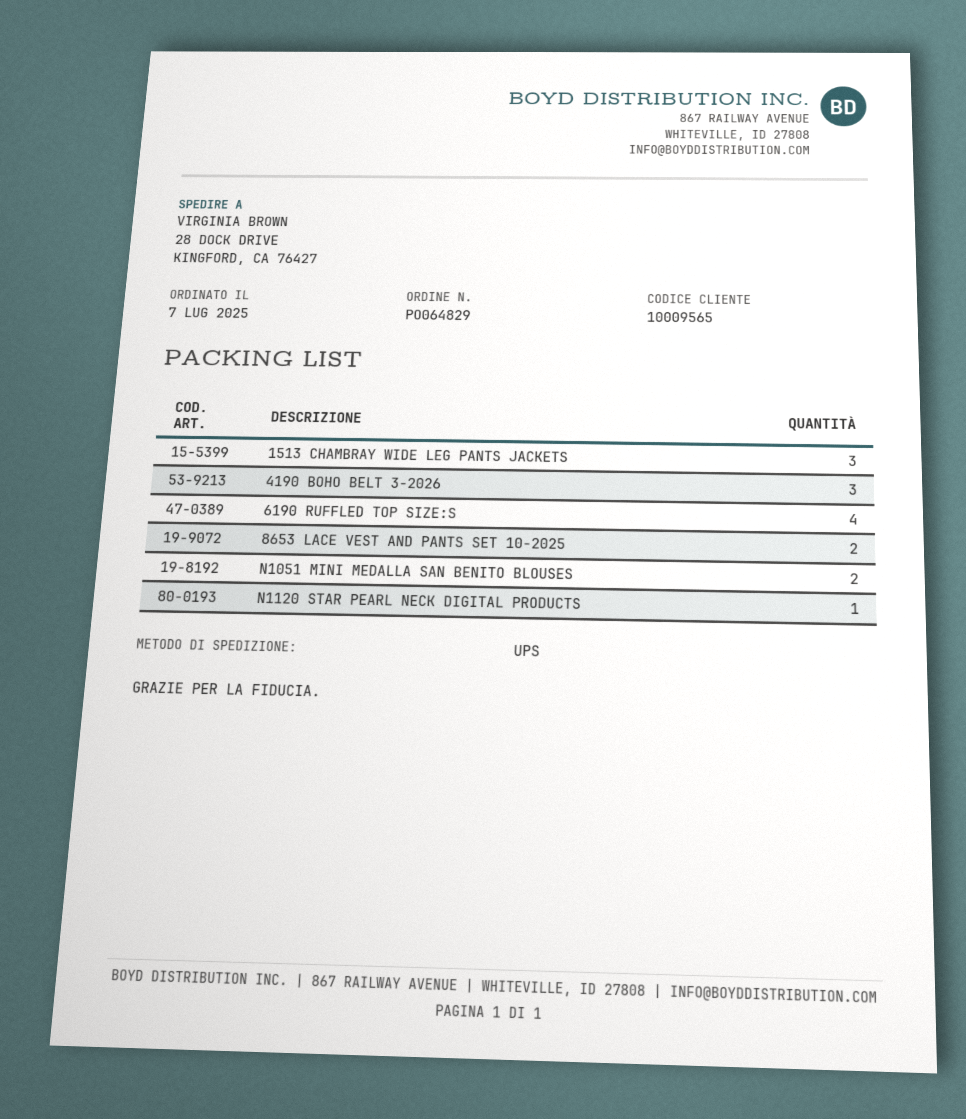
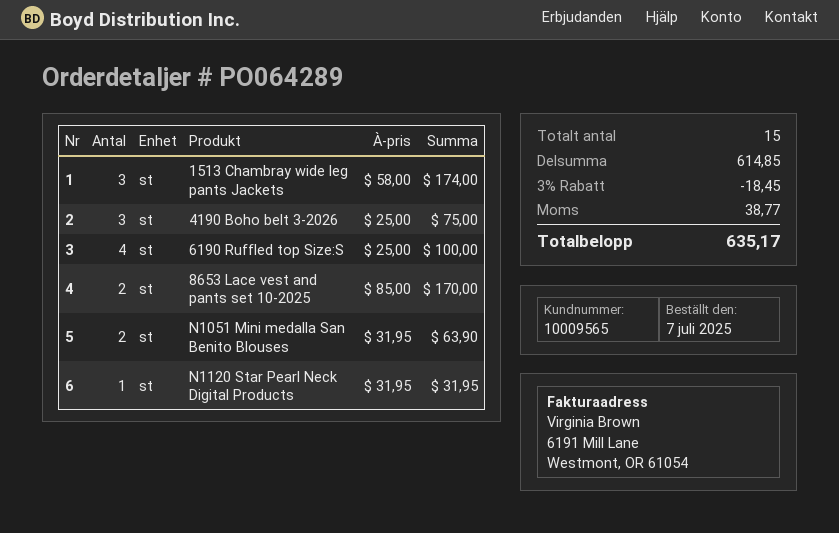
order number: PO064829 -> PO064289

